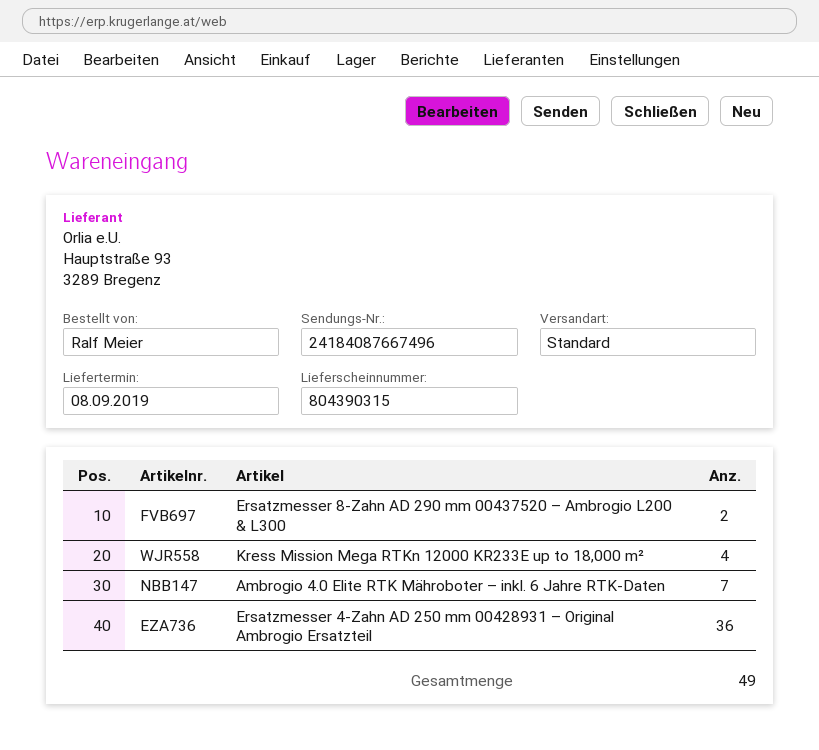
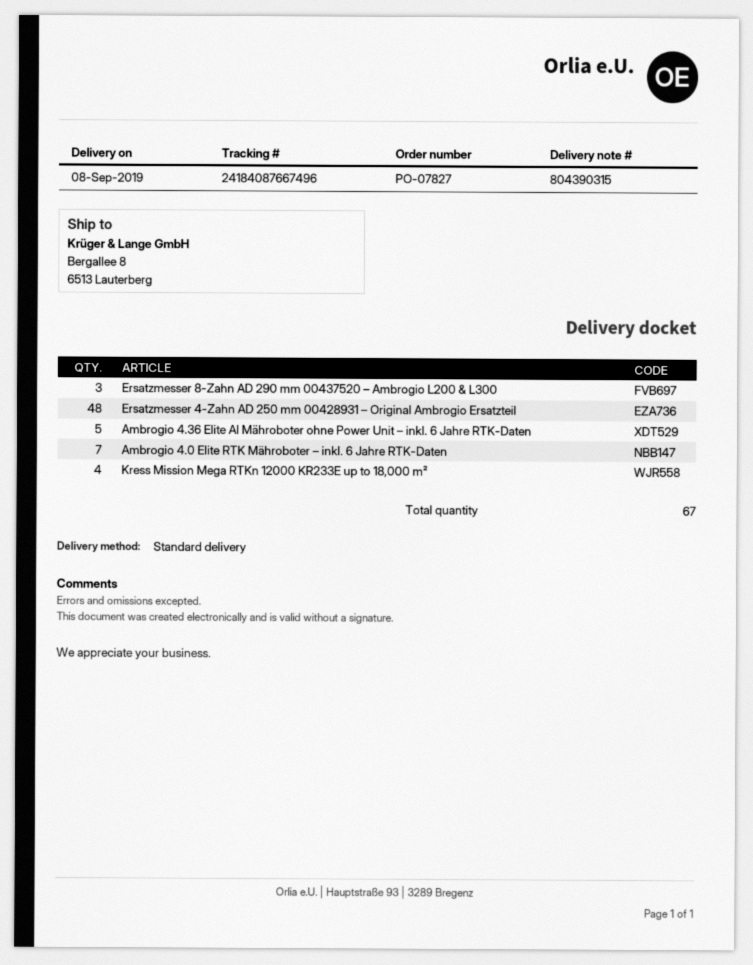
Ersatzmesser 8-Zahn AD 290 mm 00437520 – Ambrogio L200 & L300: 2 -> 3
Ersatzmesser 4-Zahn AD 250 mm 00428931 – Original Ambrogio Ersatzteil: 36 -> 48
Ambrogio 4.36 Elite AI Mähroboter ohne Power Unit – inkl. 6 Jahre RTK-Daten: none -> 5
total quantity: 49 -> 67

